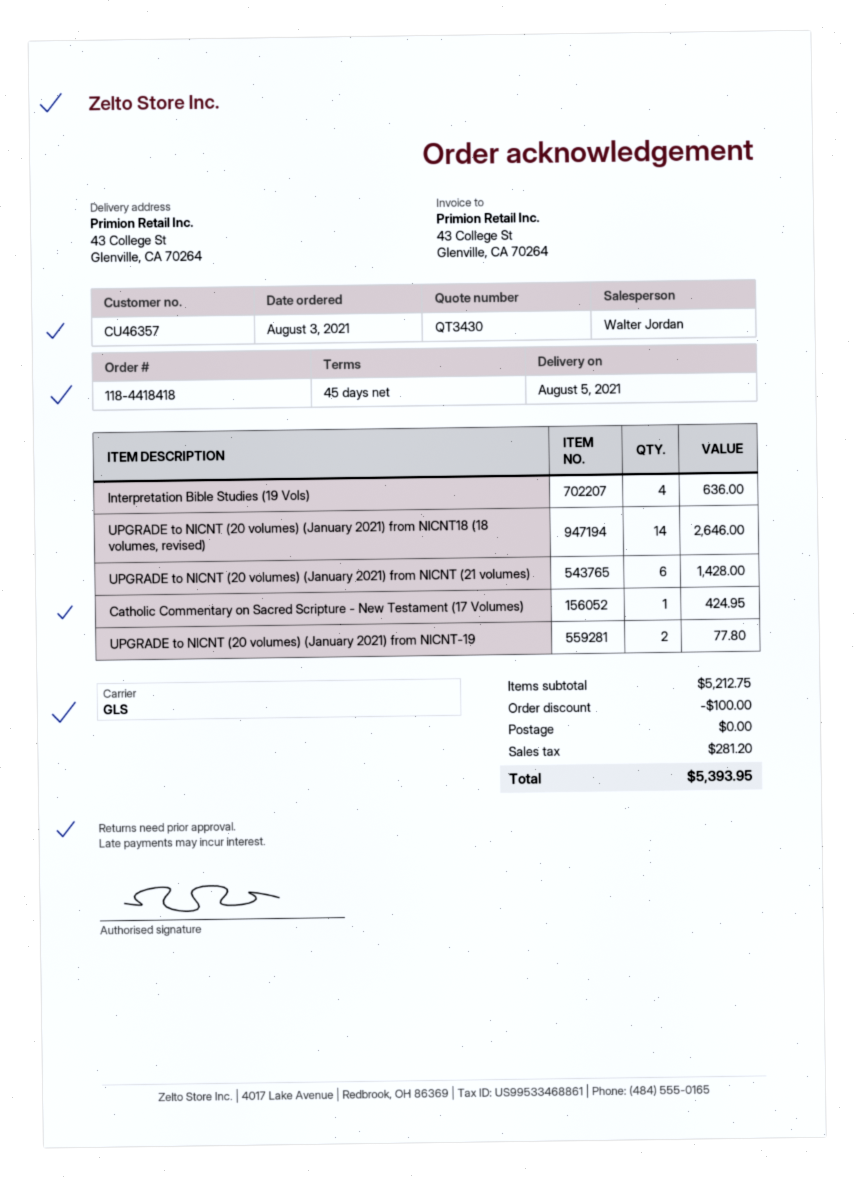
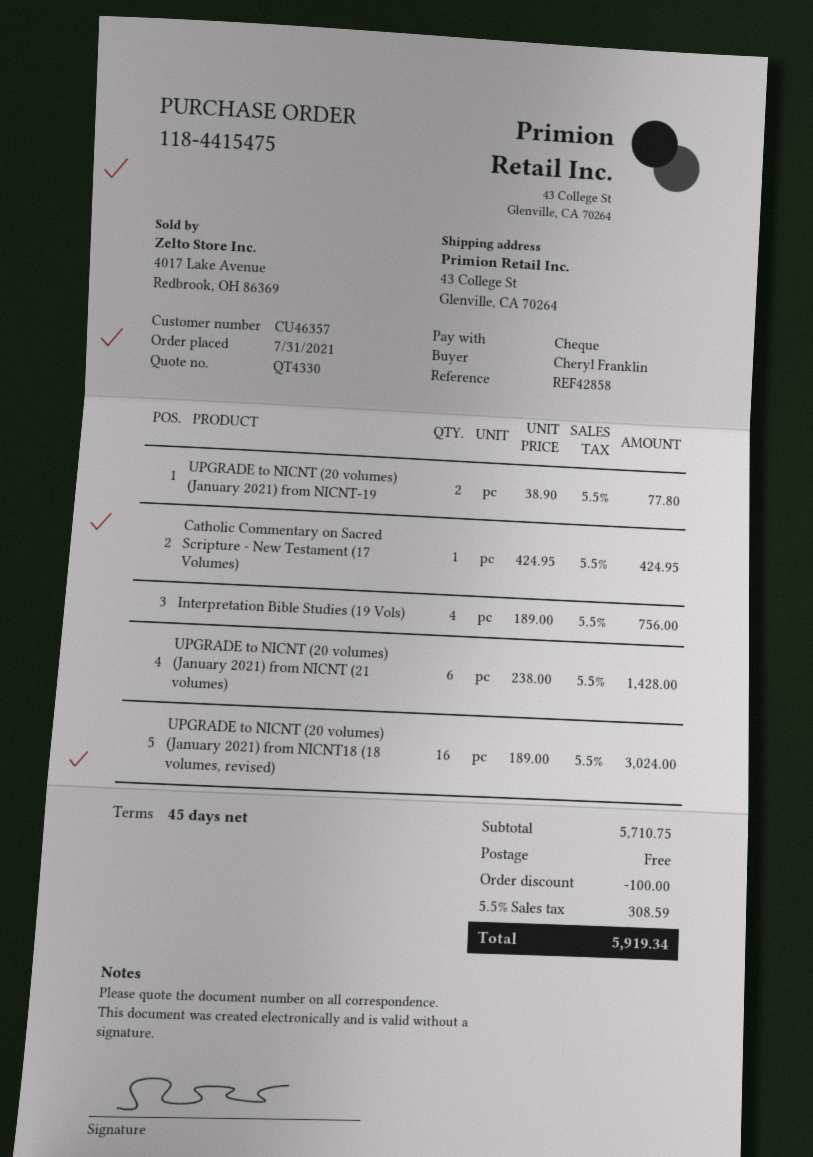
quote number: QT3430 -> QT4330
order number: 118-4418418 -> 118-4415475
order date: 2021-08-03 -> 2021-07-31
Interpretation Bible Studies (19 Vols): 4 for 636.00 -> 4 for 756.00
UPGRADE to NICNT (20 volumes) (January 2021) from NICNT18 (18 volumes, revised): 14 for 2646.00 -> 16 for 3024.00
subtotal: 5212.75 -> 5710.75
tax: 281.20 -> 308.59
total: 5393.95 -> 5919.34

